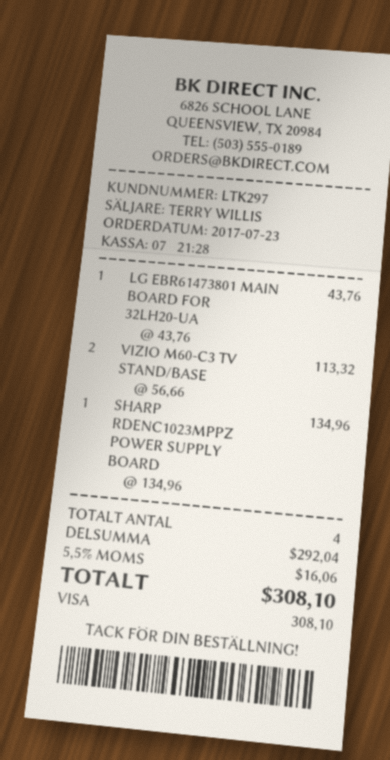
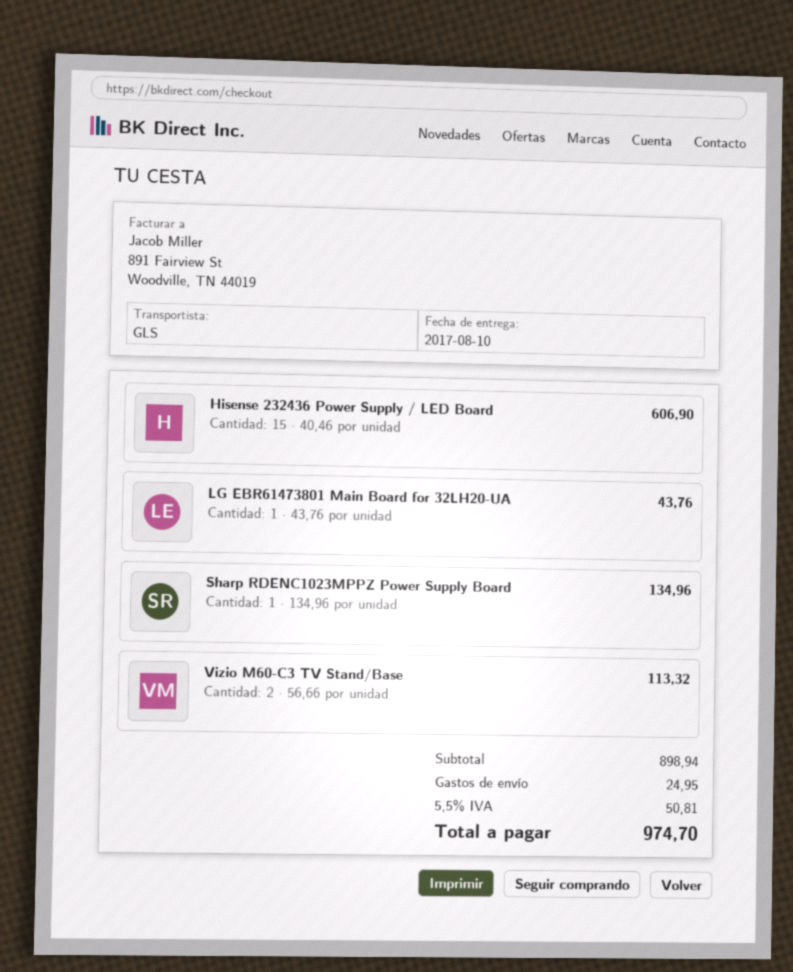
Hisense 232436 Power Supply / LED Board: none -> 15 x 40.46 = 606.90
subtotal: 292.04 -> 898.94
shipping: none -> 24.95
tax: 5.5% = 16.06 -> 5.5% = 50.81
total: 308.10 -> 974.70

